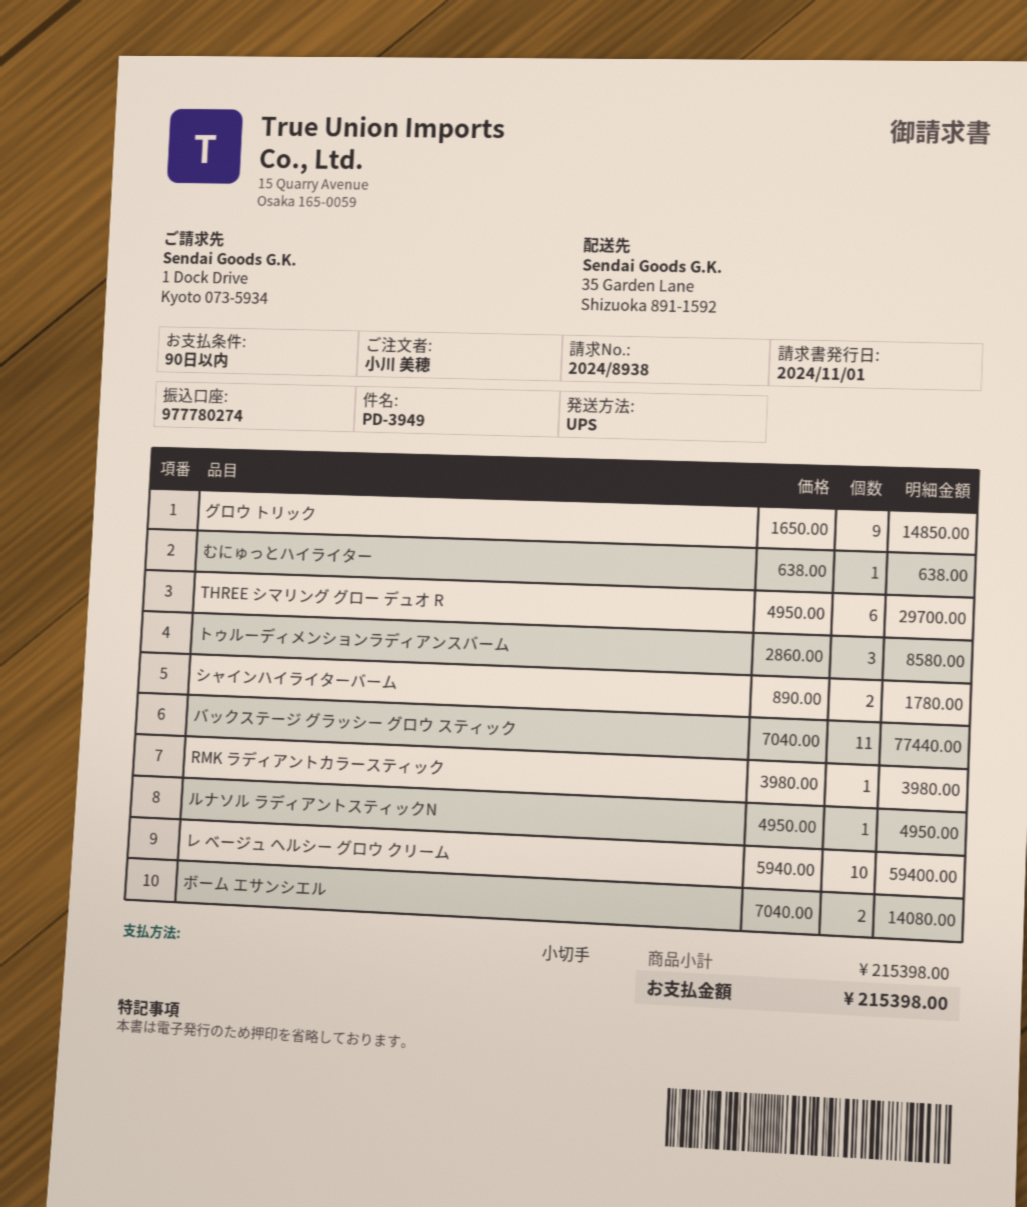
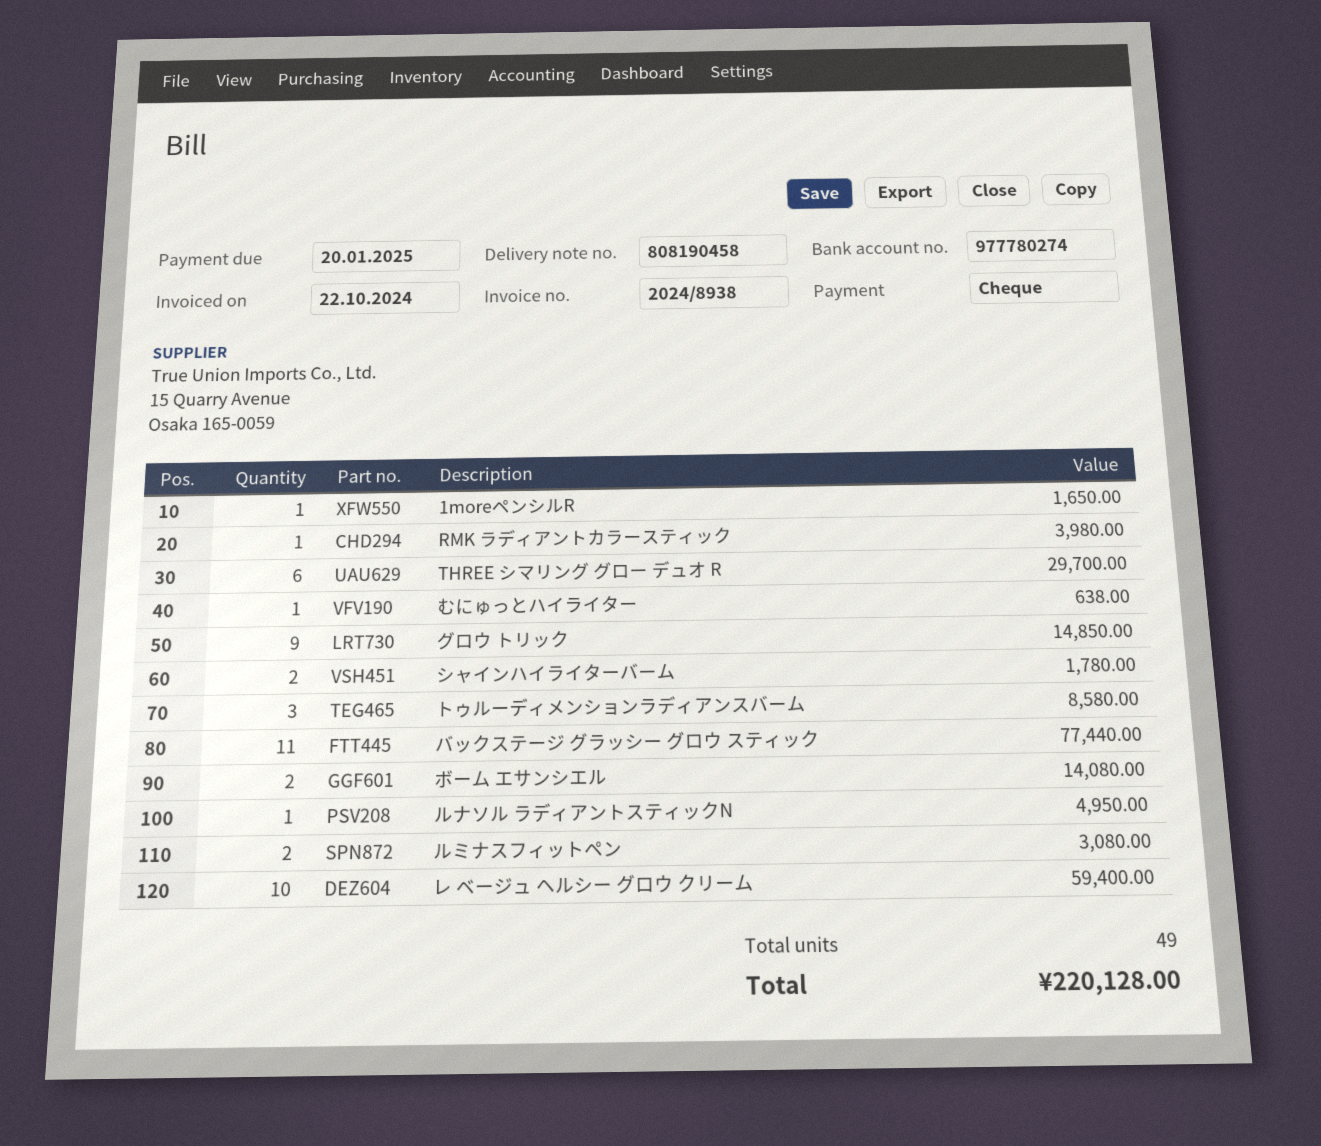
invoice date: 2024-11-01 -> 2024-10-22
1moreペンシルR: none -> 1 for 1650.00
ルミナスフィットペン: none -> 2 for 3080.00
total: 215398.00 -> 220128.00

